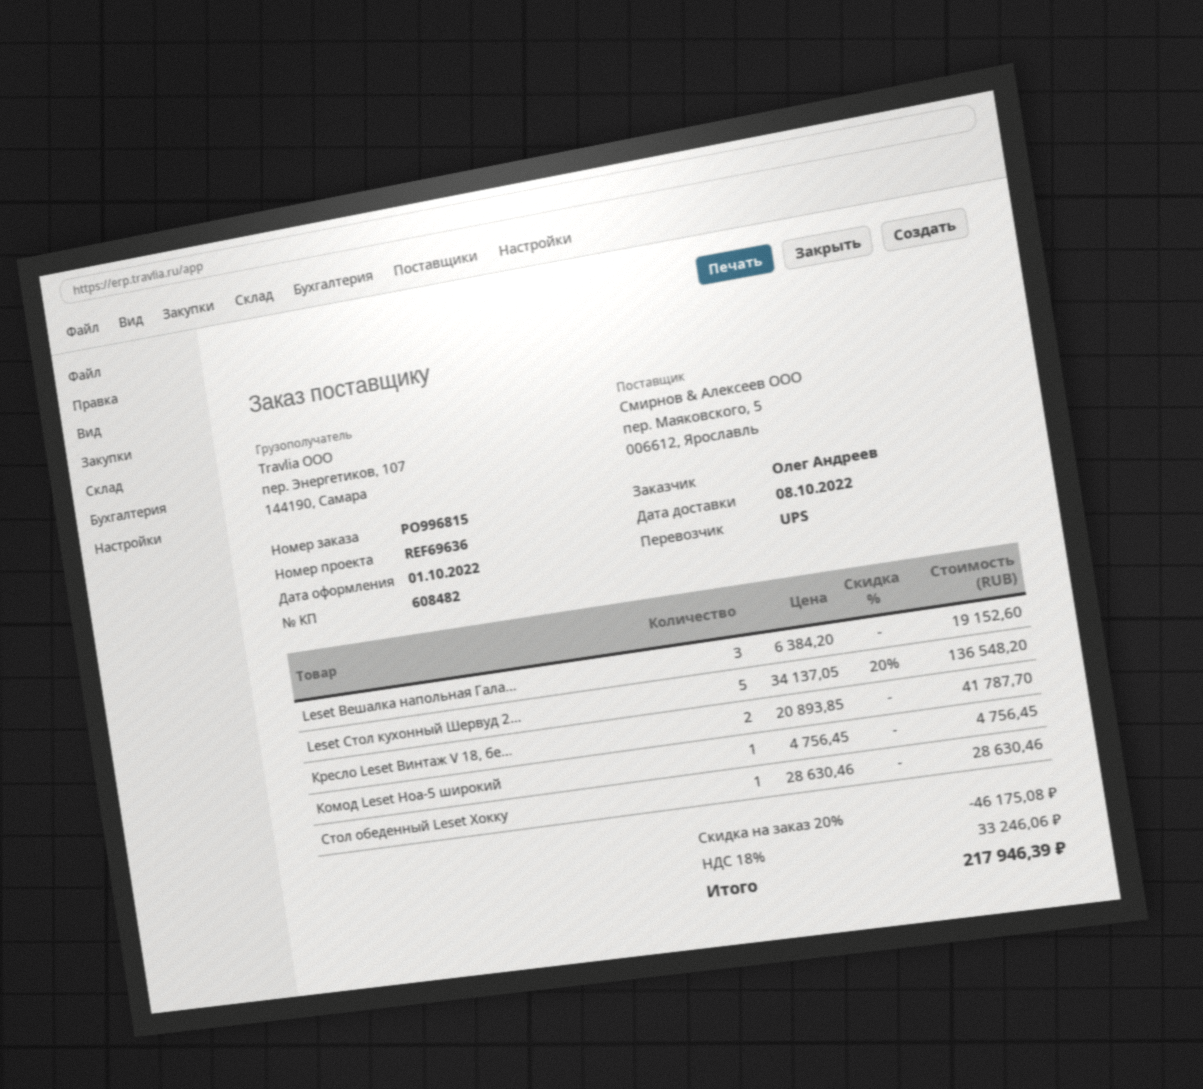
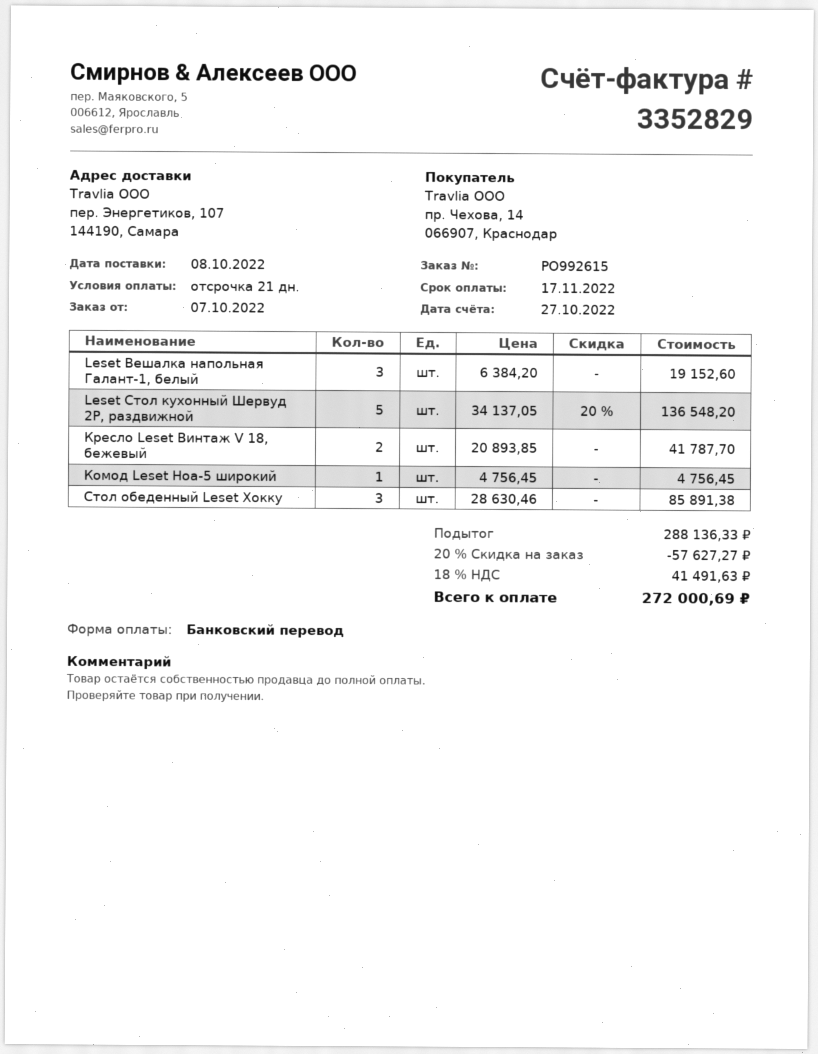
order number: PO996815 -> PO992615
order date: 2022-10-01 -> 2022-10-07
Стол обеденный Leset Хокку: 1 x 28630.46 = 28630.46 -> 3 x 28630.46 = 85891.38
discount: 20% = 46175.08 -> 20% = 57627.27
tax: 18% = 33246.06 -> 18% = 41491.63
total: 217946.39 -> 272000.69

